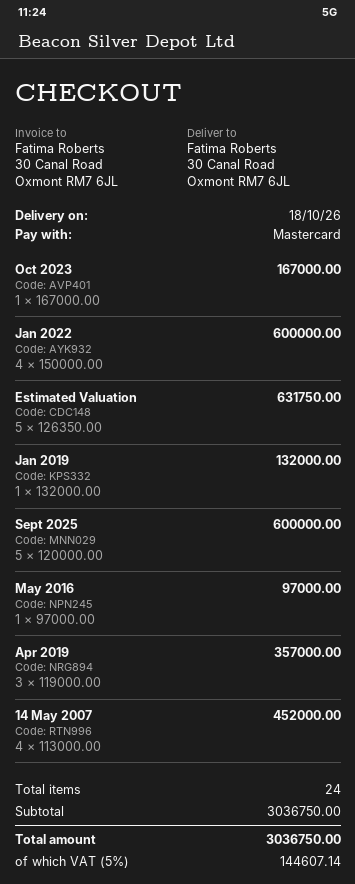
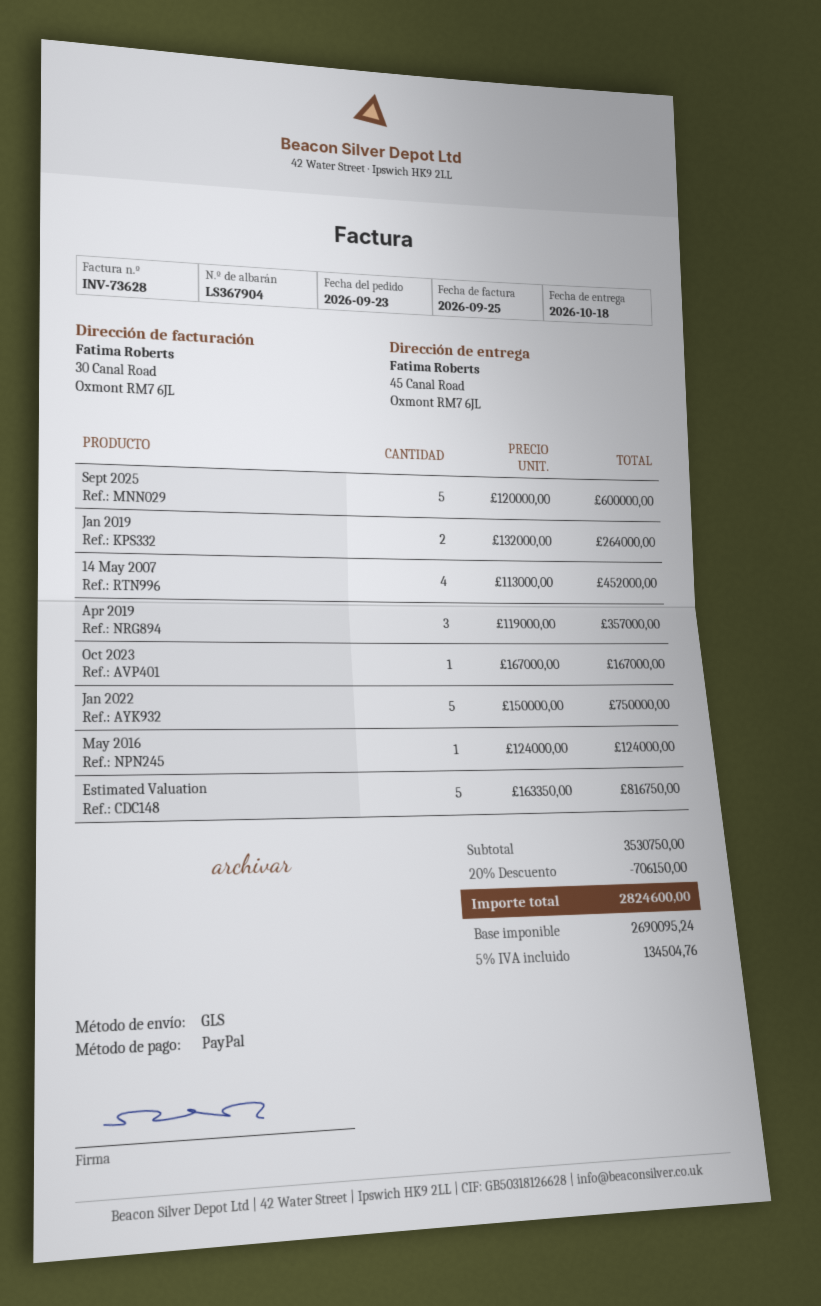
payment method: Mastercard -> PayPal
ship to: 30 Canal Road, Oxmont RM7 6JL -> 45 Canal Road, Oxmont RM7 6JL
Jan 2022: 4 x 150000.00 = 600000.00 -> 5 x 150000.00 = 750000.00
Estimated Valuation: 5 x 126350.00 = 631750.00 -> 5 x 163350.00 = 816750.00
Jan 2019: 1 x 132000.00 = 132000.00 -> 2 x 132000.00 = 264000.00
May 2016: 1 x 97000.00 = 97000.00 -> 1 x 124000.00 = 124000.00
subtotal: 3036750.00 -> 3530750.00
discount: none -> 20% = 706150.00
tax: 5% = 144607.14 -> 5% = 134504.76
total: 3036750.00 -> 2824600.00

